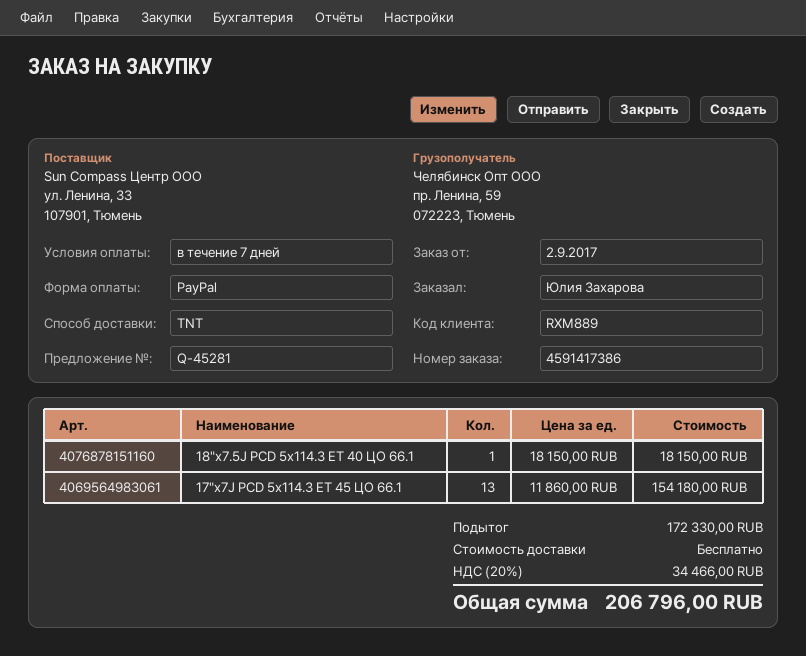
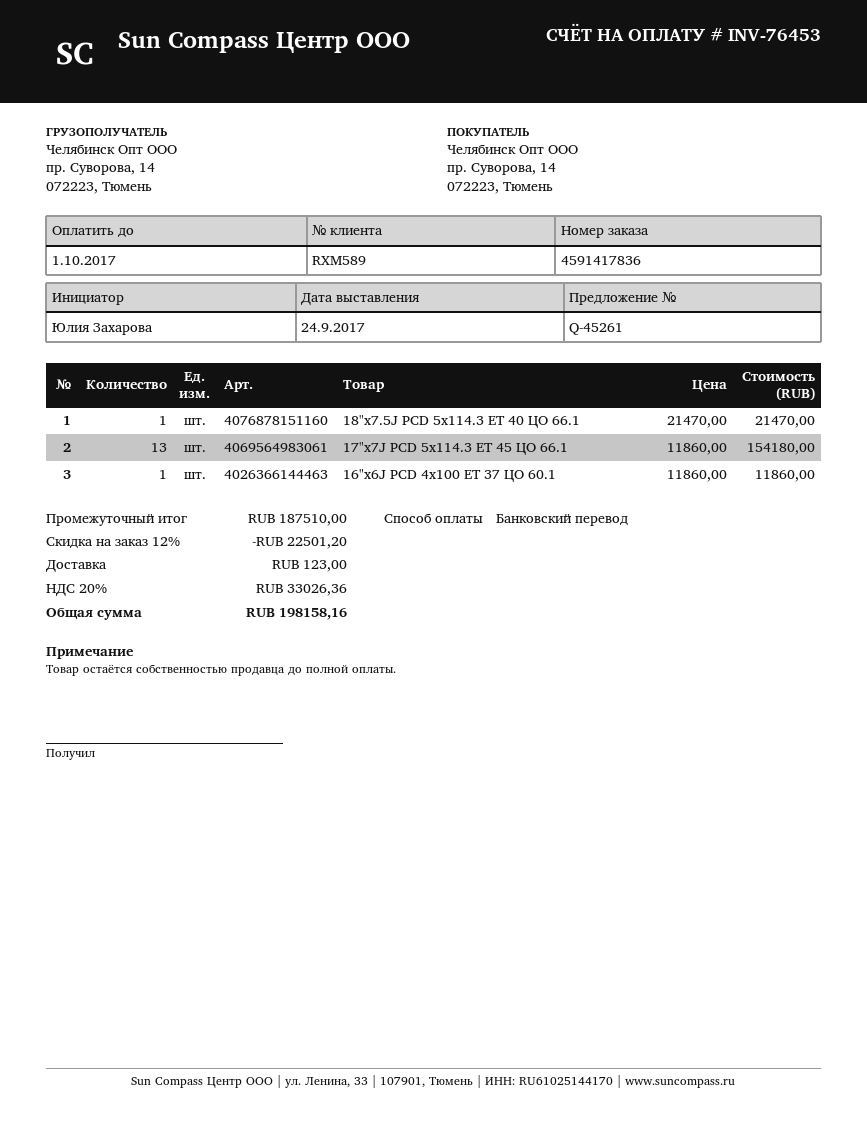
quote number: Q-45281 -> Q-45261
order number: 4591417386 -> 4591417836
customer number: RXM889 -> RXM589
payment method: PayPal -> bank transfer
ship to: пр. Ленина, 59, 072223, Тюмень -> пр. Суворова, 14, 072223, Тюмень
18"x7.5J PCD 5x114.3 ЕТ 40 ЦО 66.1: 1 x 18150.00 = 18150.00 -> 1 x 21470.00 = 21470.00
16"x6J PCD 4x100 ЕТ 37 ЦО 60.1: none -> 1 x 11860.00 = 11860.00
subtotal: 172330.00 -> 187510.00
discount: none -> 12% = 22501.20
shipping: 0.00 -> 123.00
tax: 20% = 34466.00 -> 20% = 33026.36
total: 206796.00 -> 198158.16

